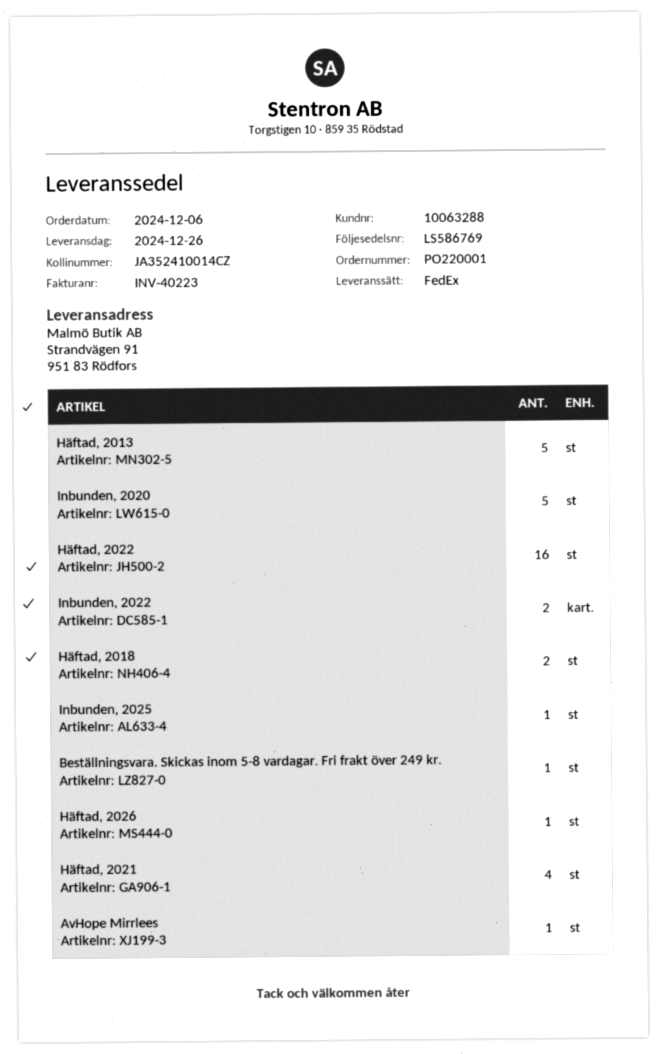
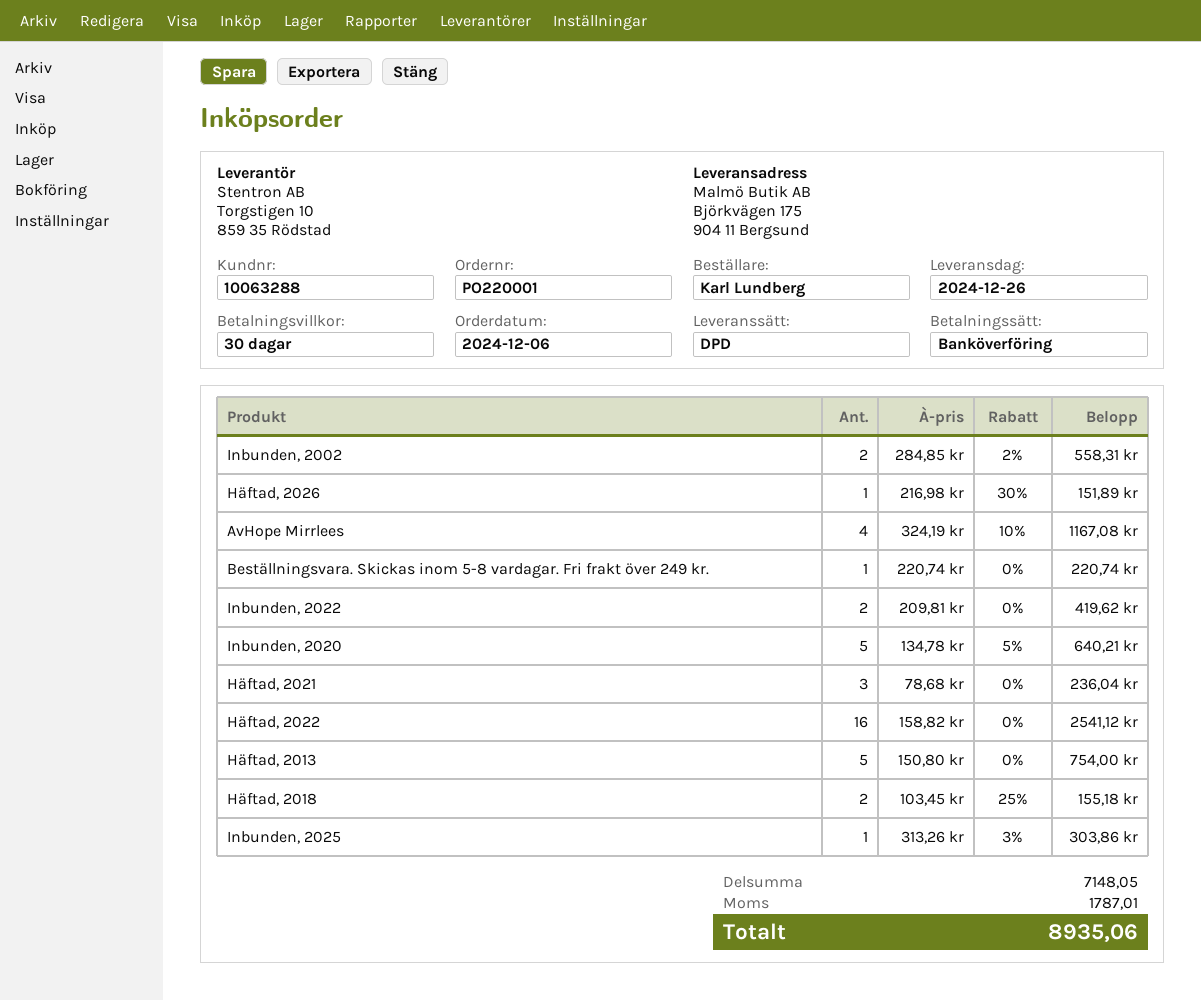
shipping method: FedEx -> DPD
ship to: Strandvägen 91, 951 83 Rödfors -> Björkvägen 175, 904 11 Bergsund
Häftad, 2021: 4 -> 3
AvHope Mirrlees: 1 -> 4
Inbunden, 2002: none -> 2

